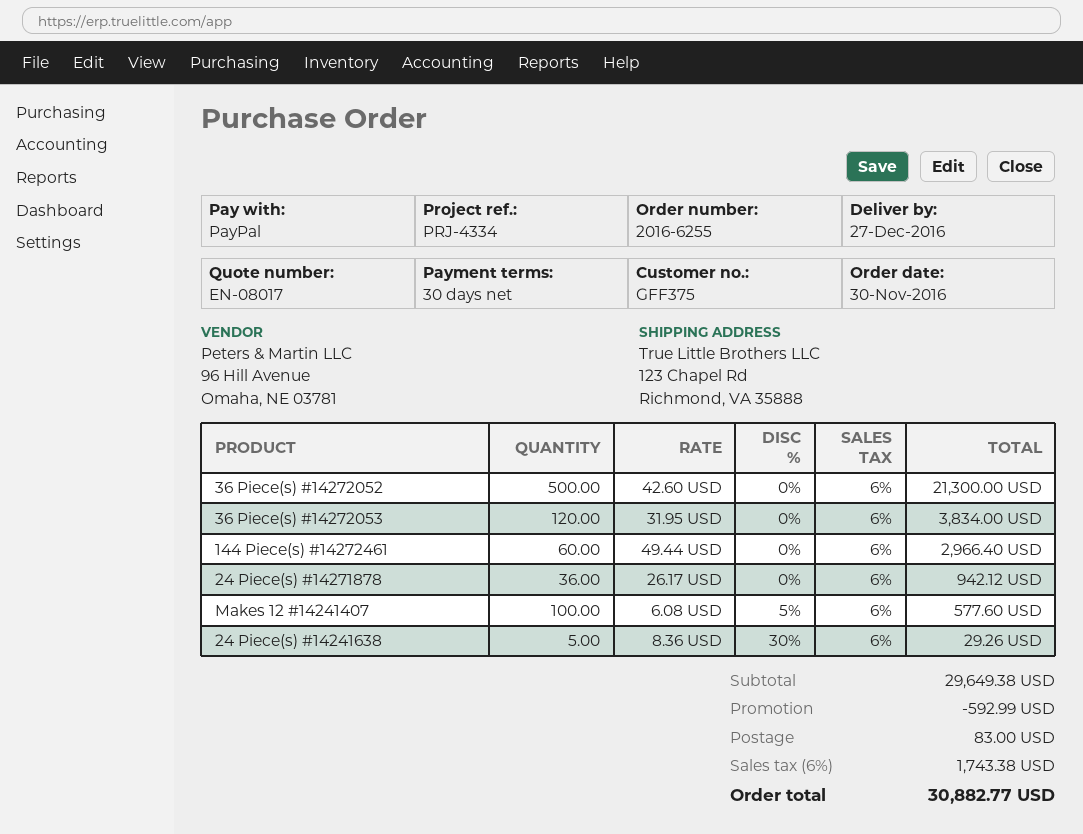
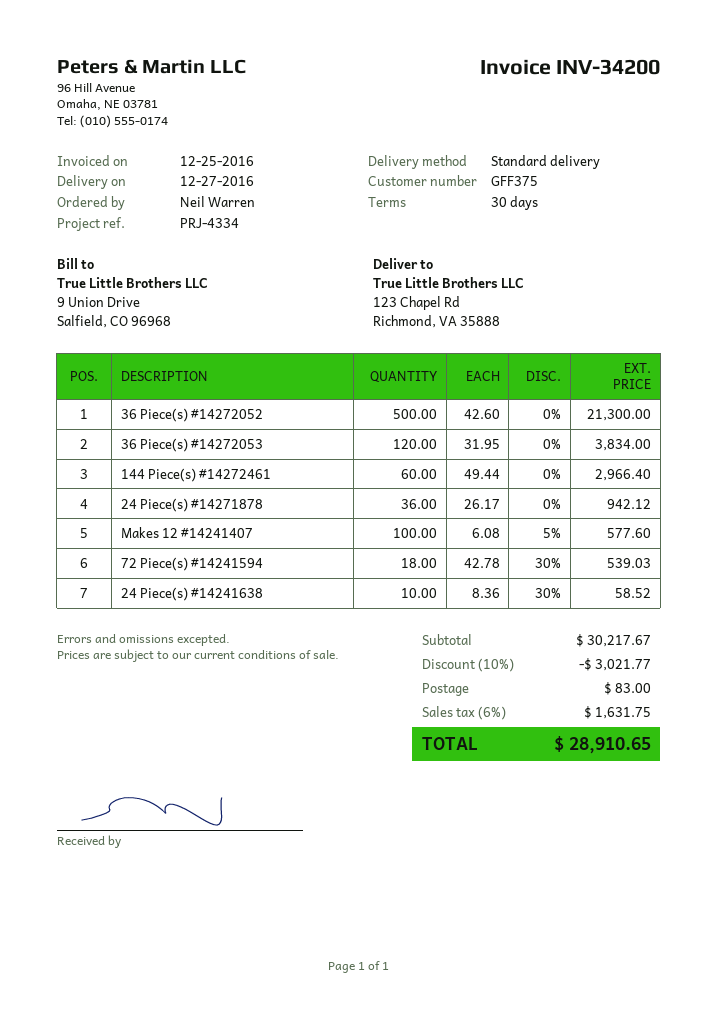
24 Piece(s) #14241638: 5 x 8.36 - 30% = 29.26 -> 10 x 8.36 - 30% = 58.52
72 Piece(s) #14241594: none -> 18 x 42.78 - 30% = 539.03
subtotal: 29649.38 -> 30217.67
discount: 592.99 -> 3021.77
tax: 6% = 1743.38 -> 6% = 1631.75
total: 30882.77 -> 28910.65

